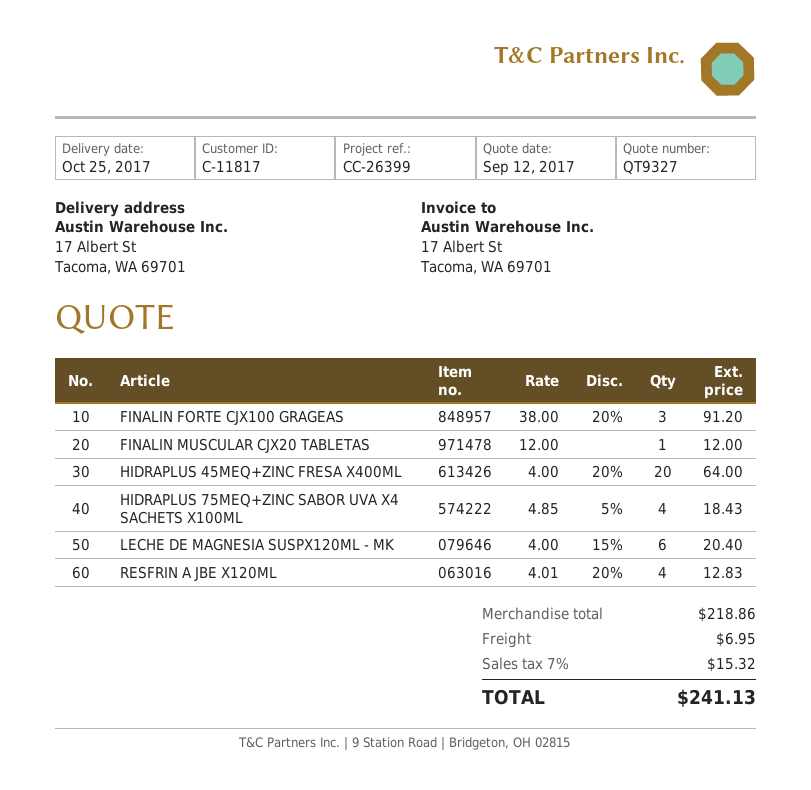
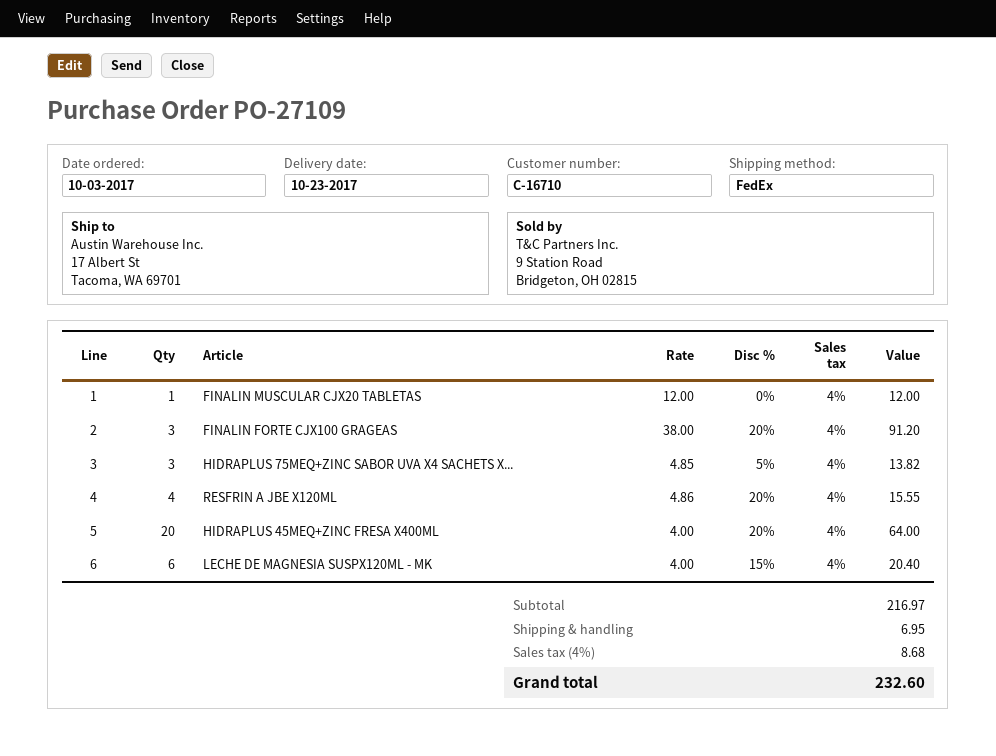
delivery date: 2017-10-25 -> 2017-10-23
customer number: C-11817 -> C-16710
HIDRAPLUS 75MEQ+ZINC SABOR UVA X4 SACHETS X100ML: 4 x 4.85 - 5% = 18.43 -> 3 x 4.85 - 5% = 13.82
RESFRIN A JBE X120ML: 4 x 4.01 - 20% = 12.83 -> 4 x 4.86 - 20% = 15.55
subtotal: 218.86 -> 216.97
tax: 7% = 15.32 -> 4% = 8.68
total: 241.13 -> 232.60

